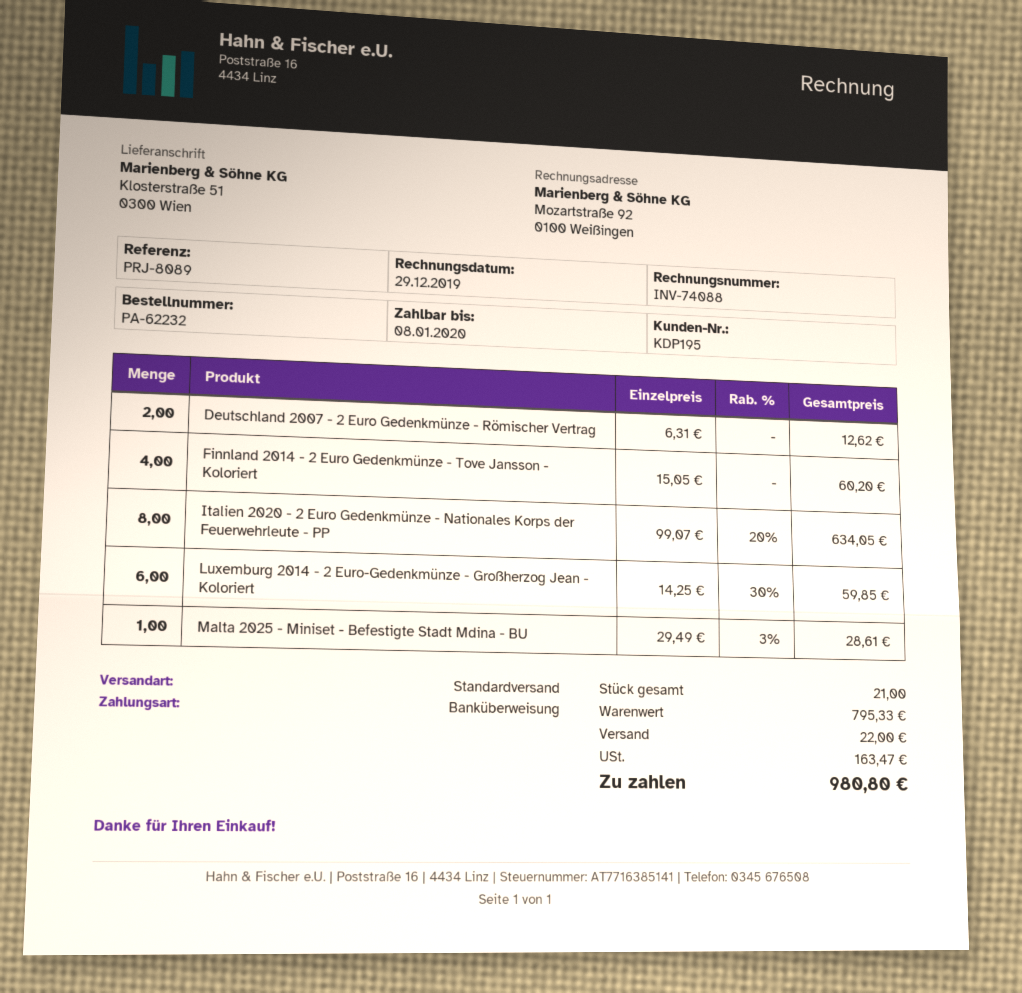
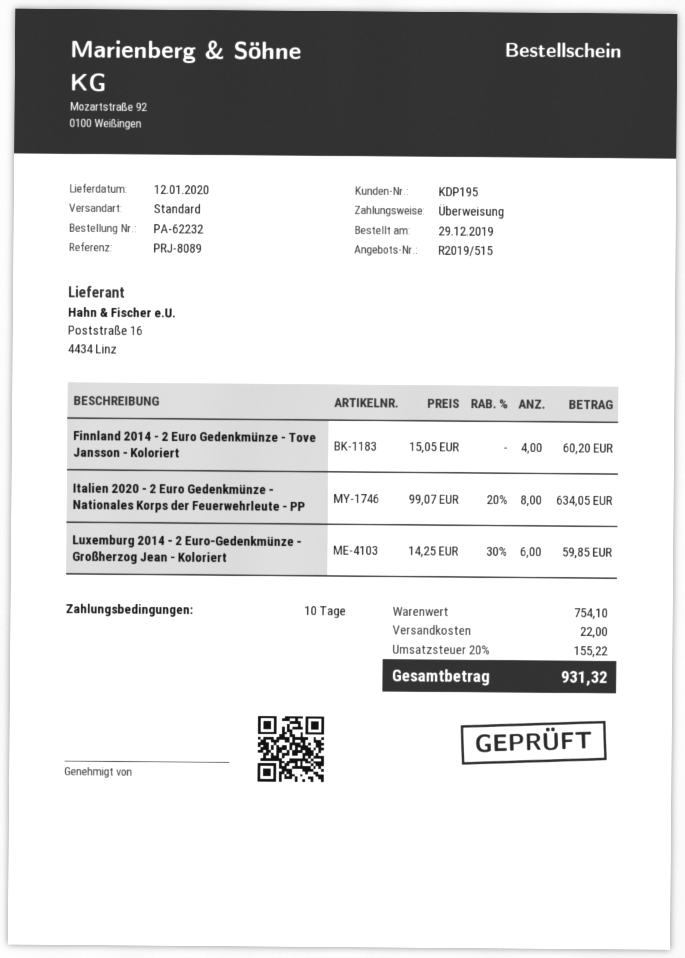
Deutschland 2007 - 2 Euro Gedenkmünze - Römischer Vertrag: 2 x 6.31 = 12.62 -> none
Malta 2025 - Miniset - Befestigte Stadt Mdina - BU: 1 x 29.49 - 3% = 28.61 -> none
subtotal: 795.33 -> 754.10
tax: 163.47 -> 155.22
total: 980.80 -> 931.32

